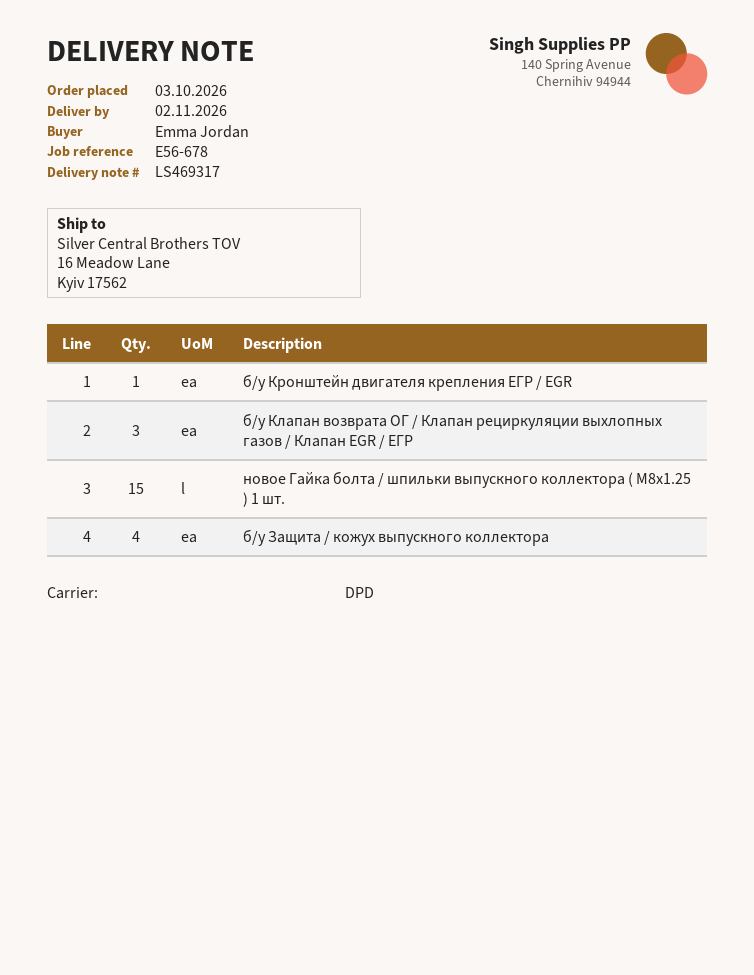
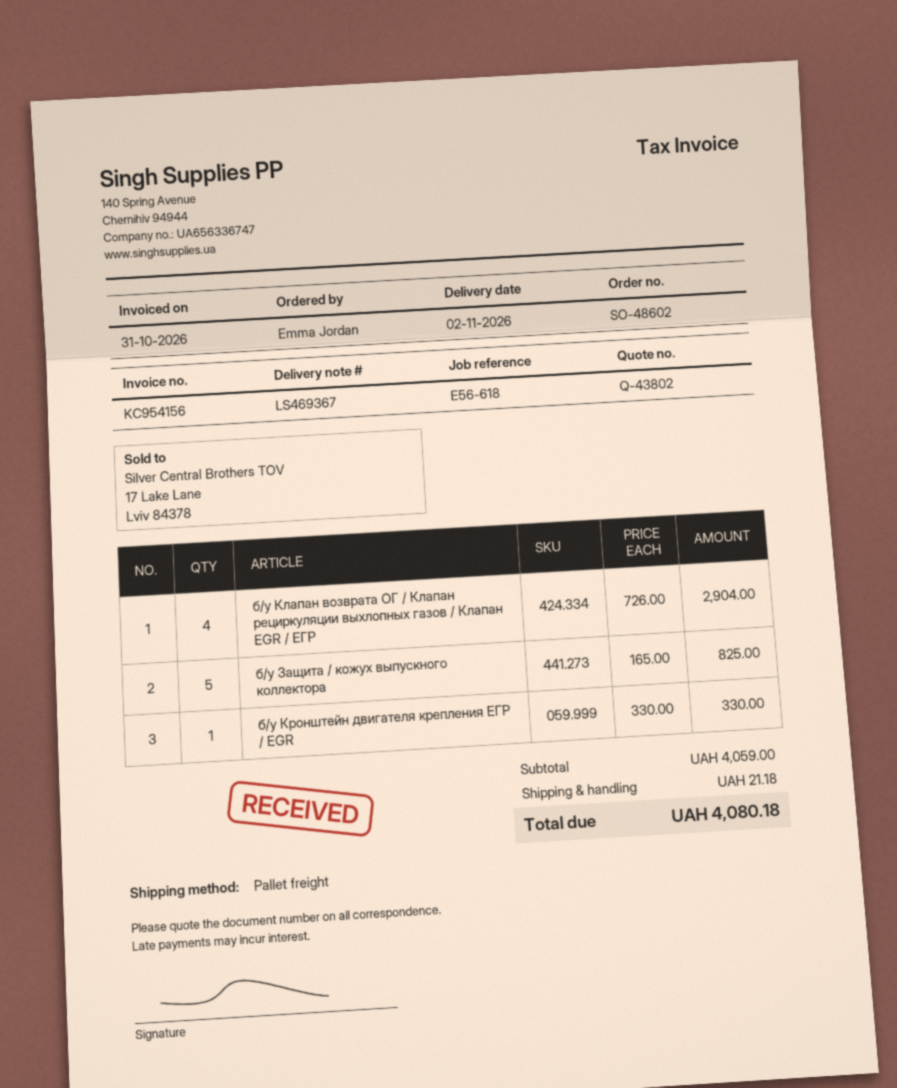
delivery note number: LS469317 -> LS469367
reference: E56-678 -> E56-618
shipping method: DPD -> pallet freight
б/у Клапан возврата ОГ / Клапан рециркуляции выхлопных газов / Клапан EGR / ЕГР: 3 -> 4
новое Гайка болта / шпильки выпускного коллектора ( M8x1.25 ) 1 шт.: 15 -> none
б/у Защита / кожух выпускного коллектора: 4 -> 5

